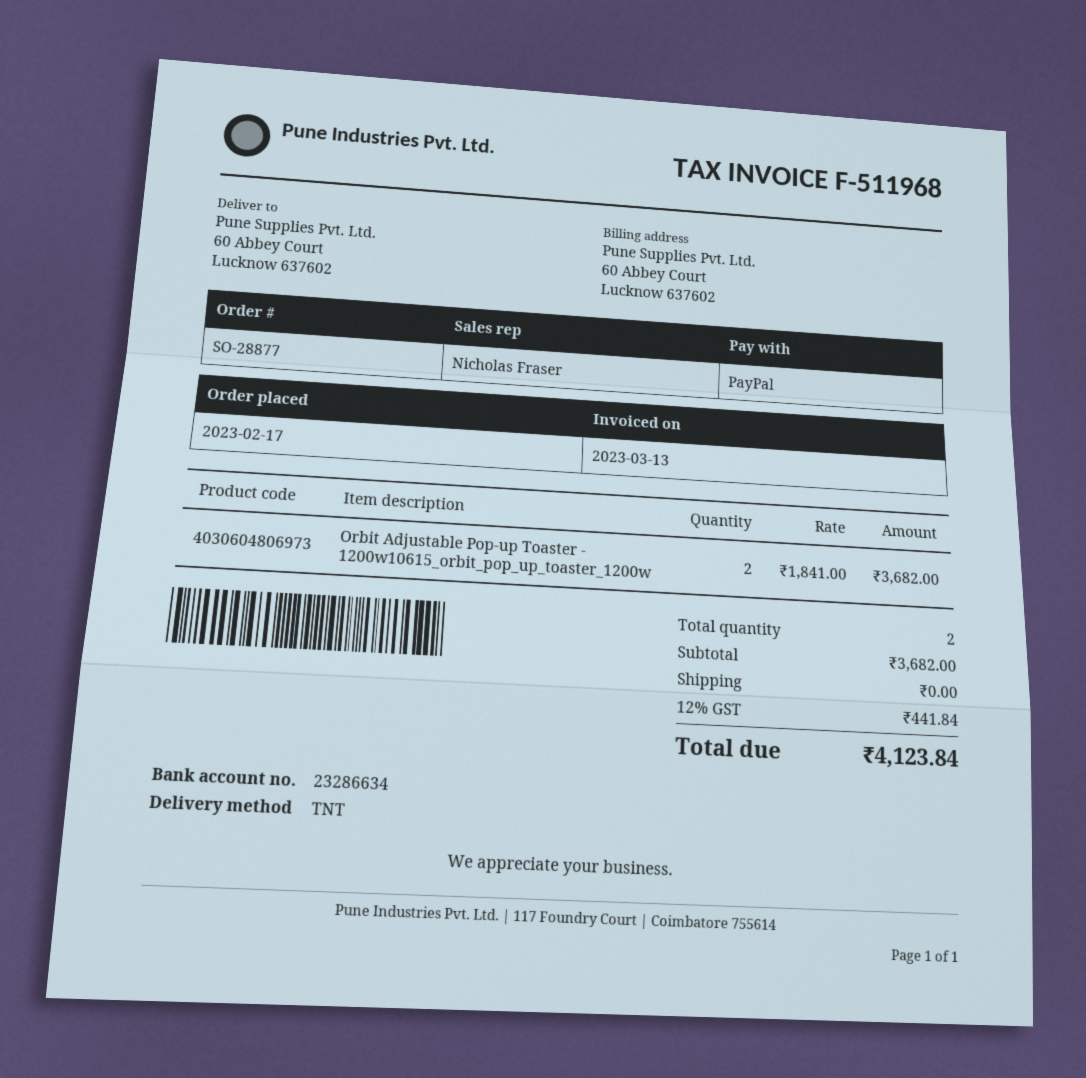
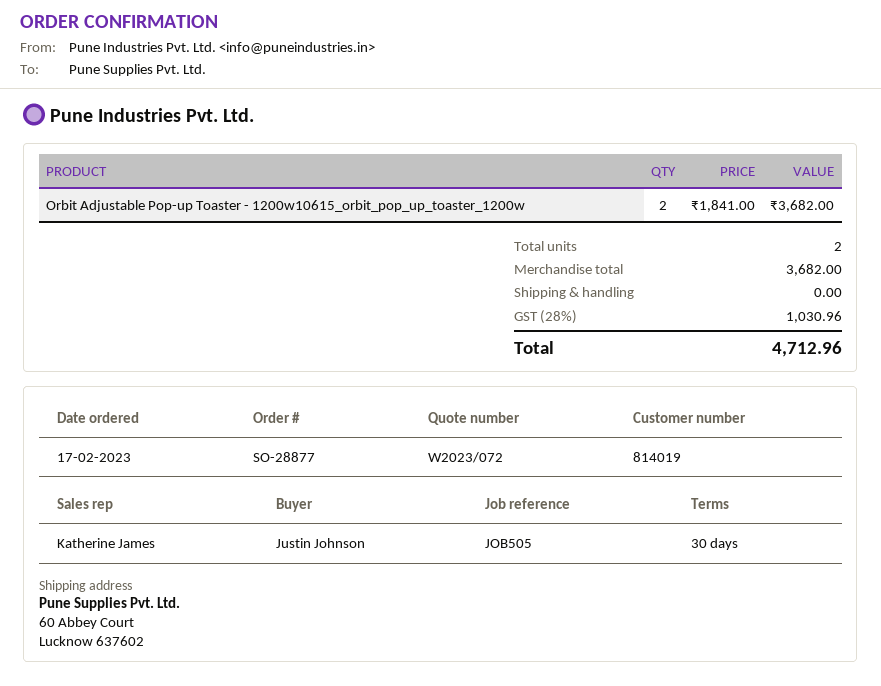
sales rep: Nicholas Fraser -> Katherine James
tax: 12% = 441.84 -> 28% = 1030.96
total: 4123.84 -> 4712.96

